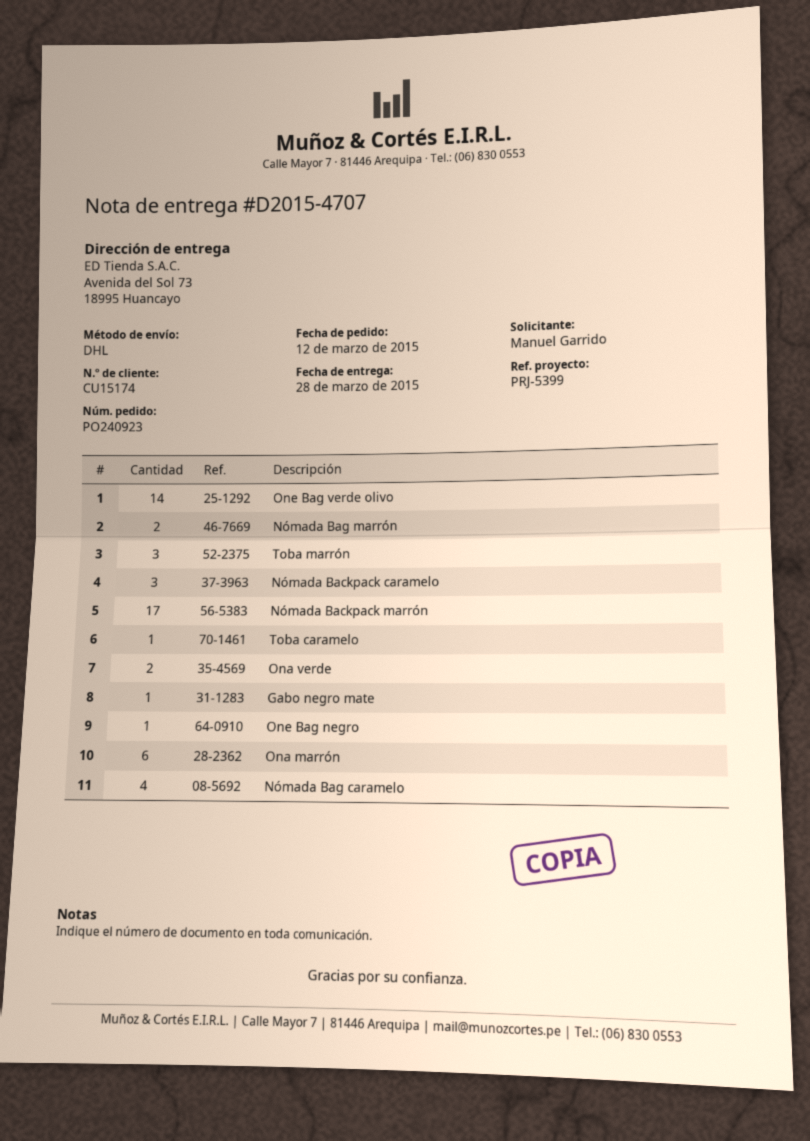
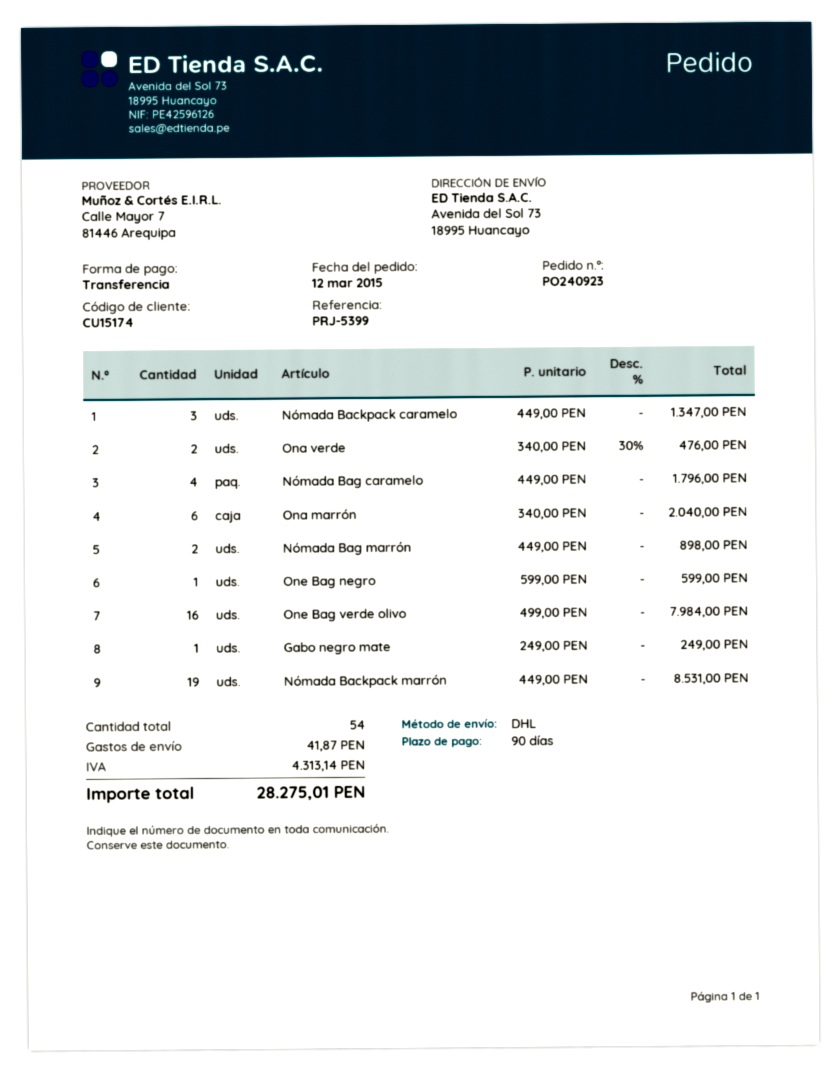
One Bag verde olivo: 14 -> 16
Toba marrón: 3 -> none
Nómada Backpack marrón: 17 -> 19
Toba caramelo: 1 -> none

